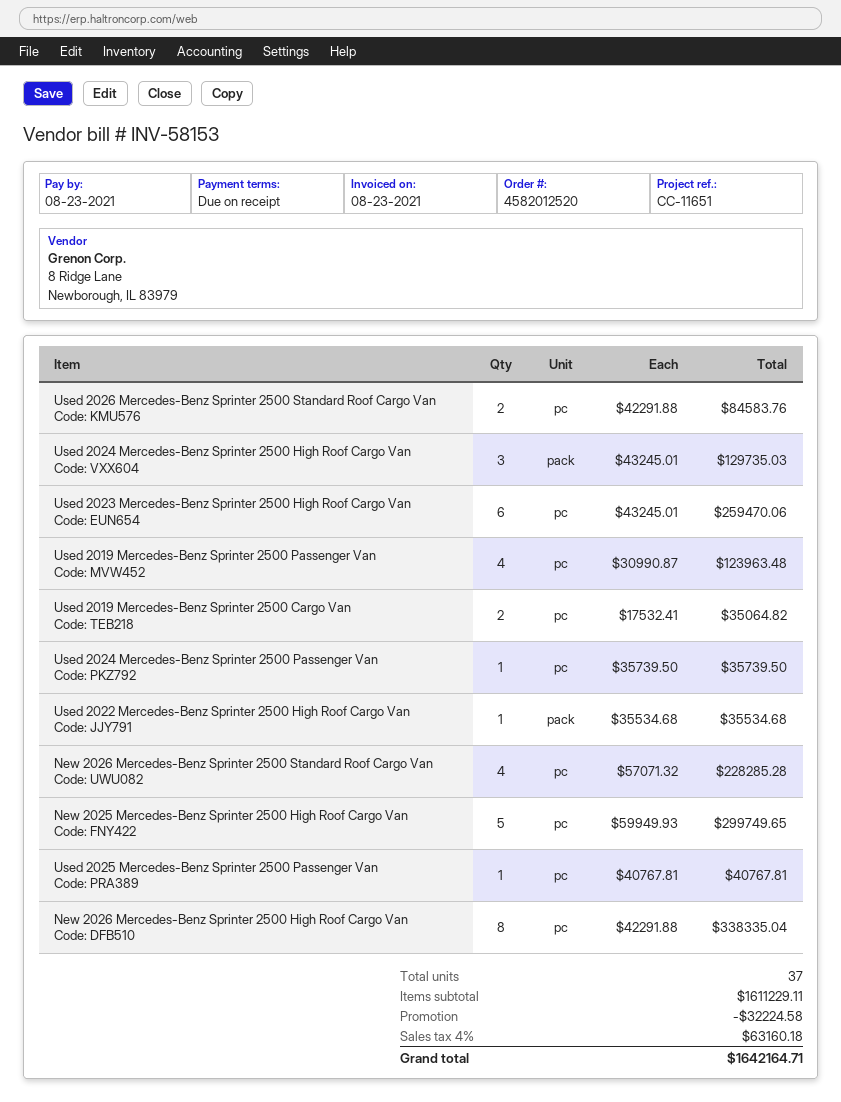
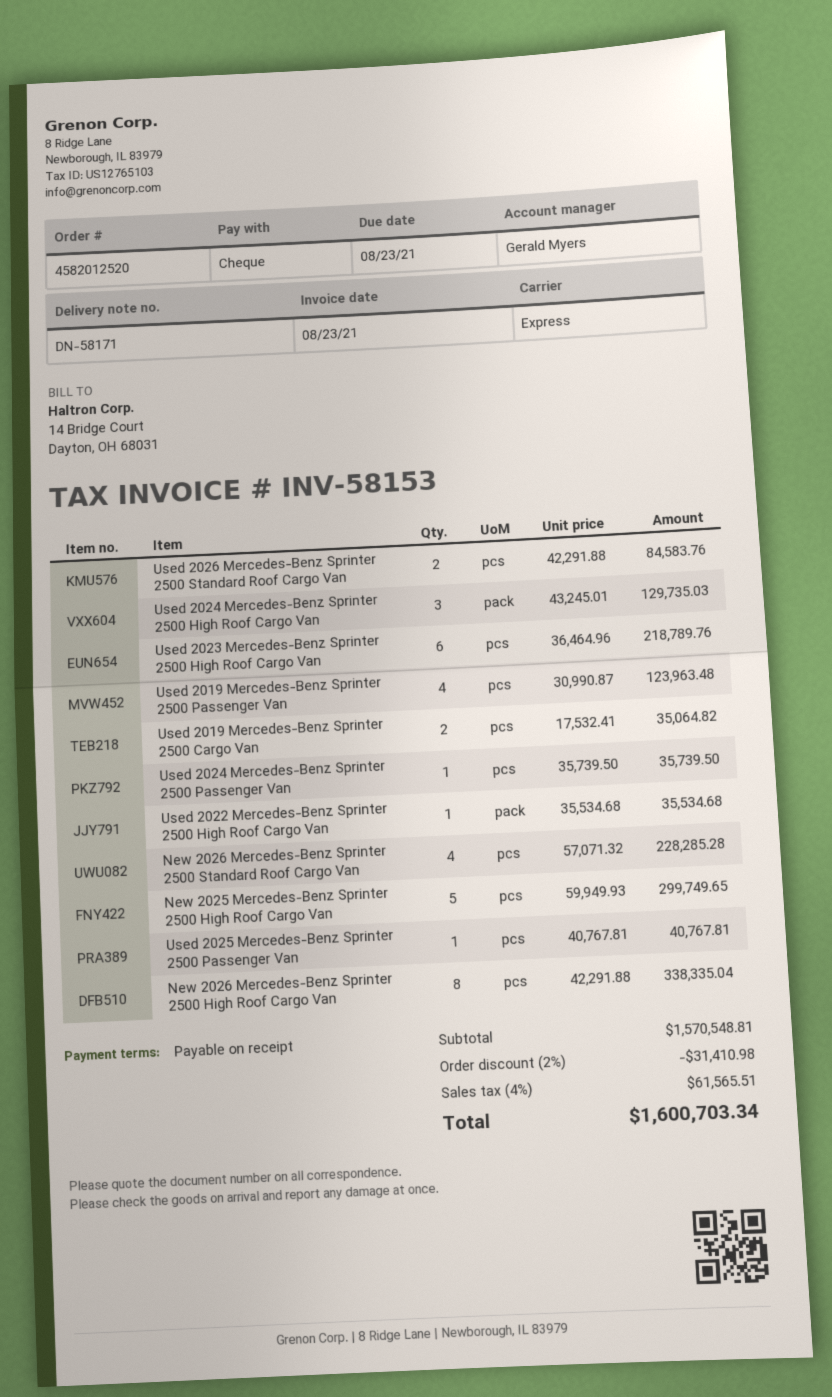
Used 2023 Mercedes-Benz Sprinter 2500 High Roof Cargo Van: 6 x 43245.01 = 259470.06 -> 6 x 36464.96 = 218789.76
subtotal: 1611229.11 -> 1570548.81
discount: 32224.58 -> 31410.98
tax: 4% = 63160.18 -> 4% = 61565.51
total: 1642164.71 -> 1600703.34

